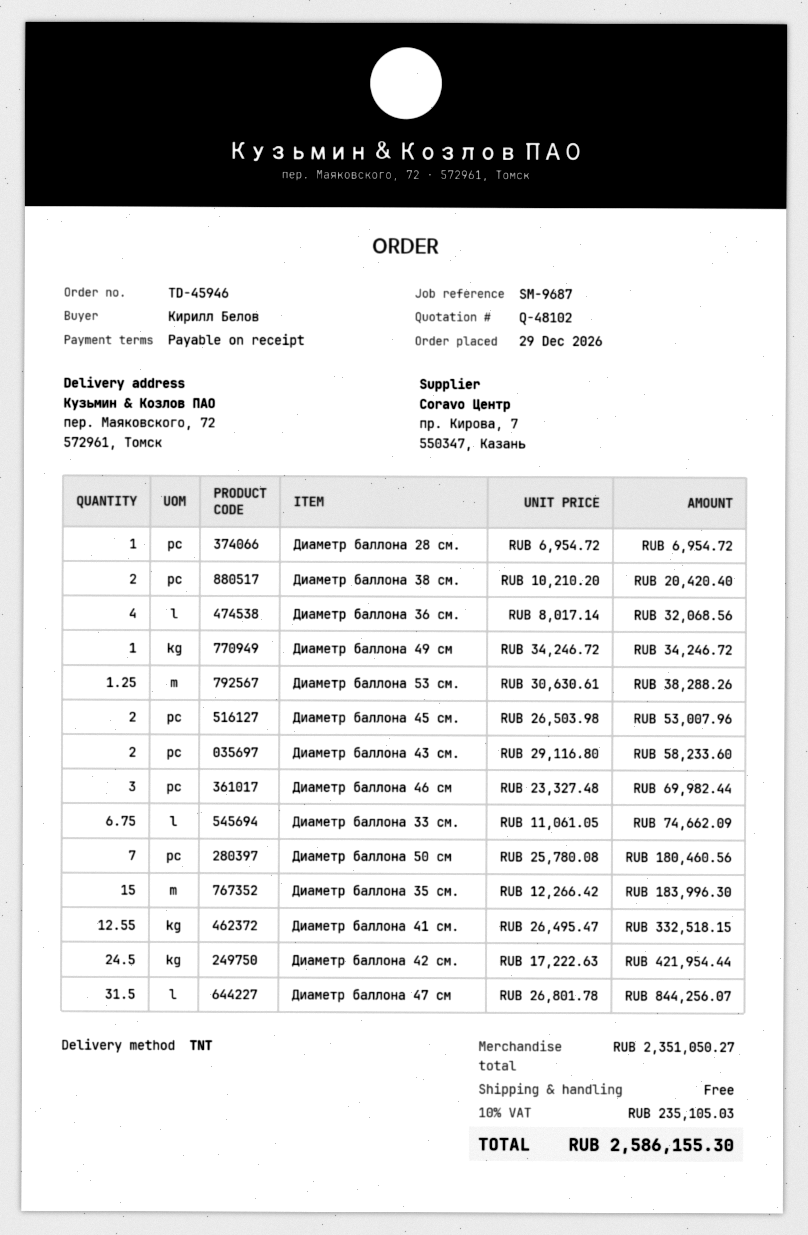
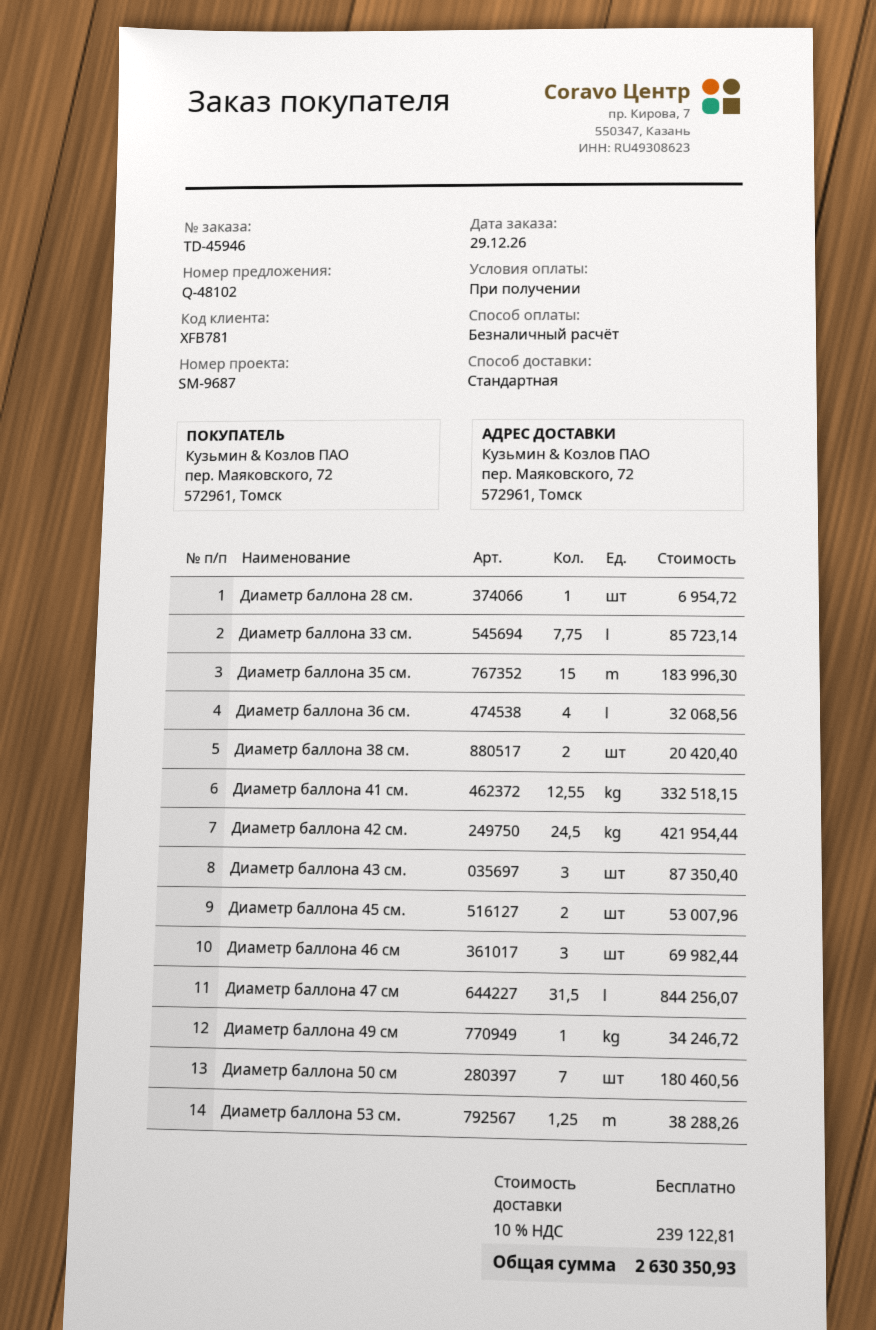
shipping method: TNT -> standard
Диаметр баллона 43 см.: 2 for 58233.60 -> 3 for 87350.40
Диаметр баллона 33 см.: 6.75 for 74662.09 -> 7.75 for 85723.14
tax: 10% = 235105.03 -> 10% = 239122.81
total: 2586155.30 -> 2630350.93

